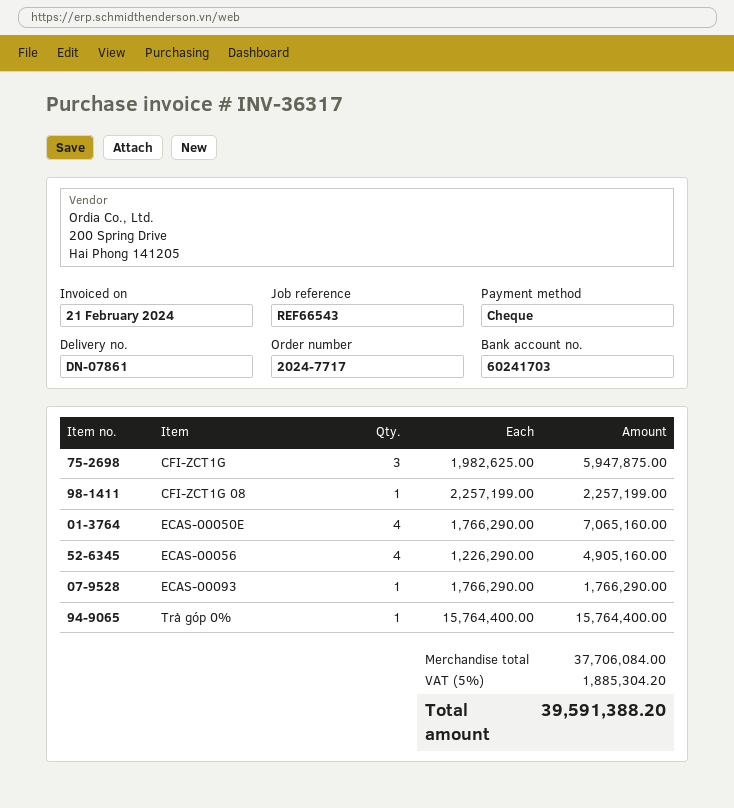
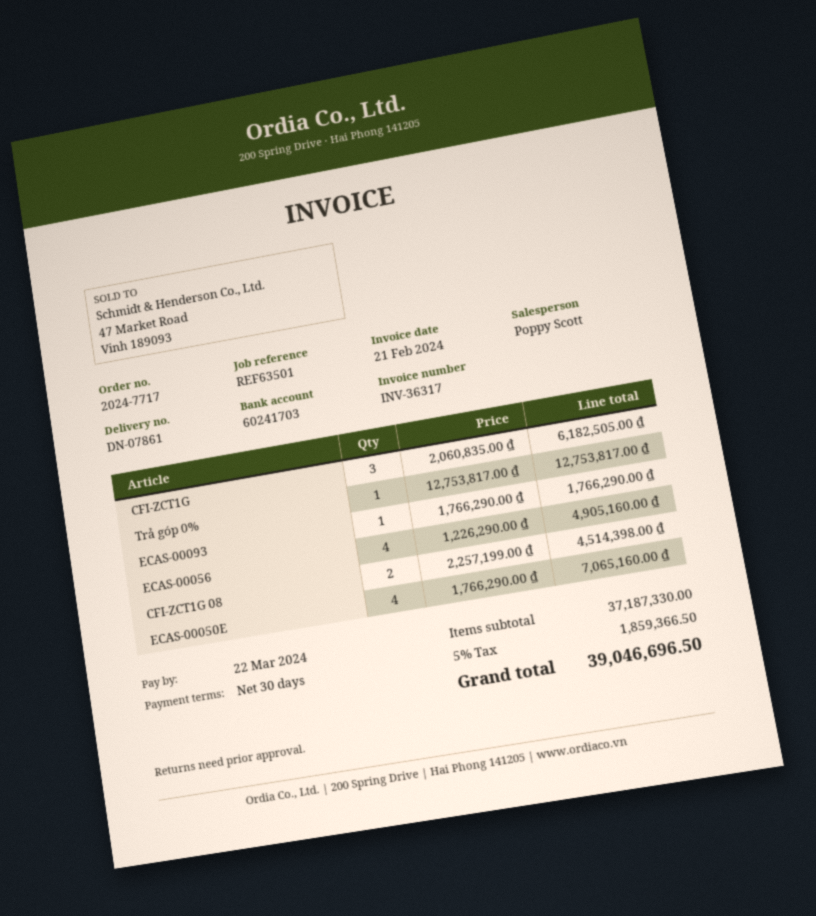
reference: REF66543 -> REF63501
CFI-ZCT1G: 3 x 1982625.00 = 5947875.00 -> 3 x 2060835.00 = 6182505.00
CFI-ZCT1G 08: 1 x 2257199.00 = 2257199.00 -> 2 x 2257199.00 = 4514398.00
Trả góp 0%: 1 x 15764400.00 = 15764400.00 -> 1 x 12753817.00 = 12753817.00
subtotal: 37706084.00 -> 37187330.00
tax: 5% = 1885304.20 -> 5% = 1859366.50
total: 39591388.20 -> 39046696.50

